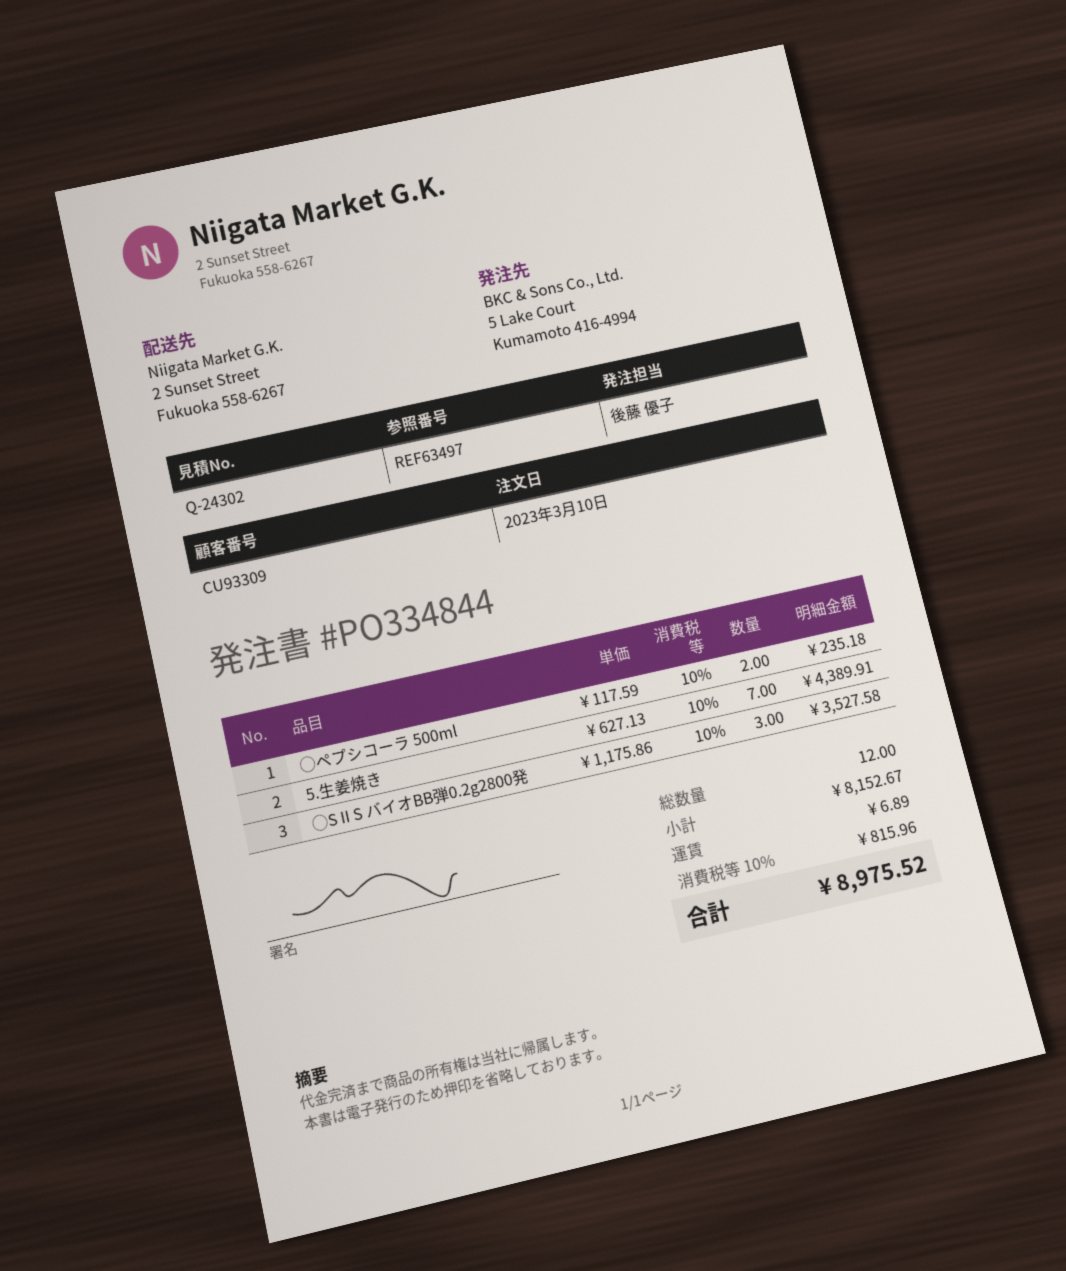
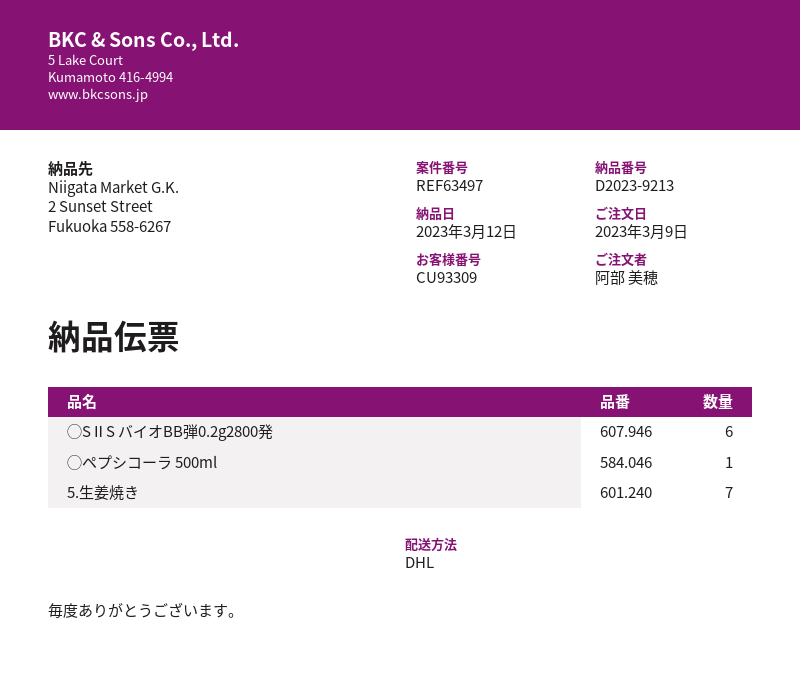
order date: 2023-03-10 -> 2023-03-09
ordered by: 後藤 優子 -> 阿部 美穂
◯ペプシコーラ 500ml: 2 -> 1
◯SⅡS バイオBB弾0.2g2800発: 3 -> 6

